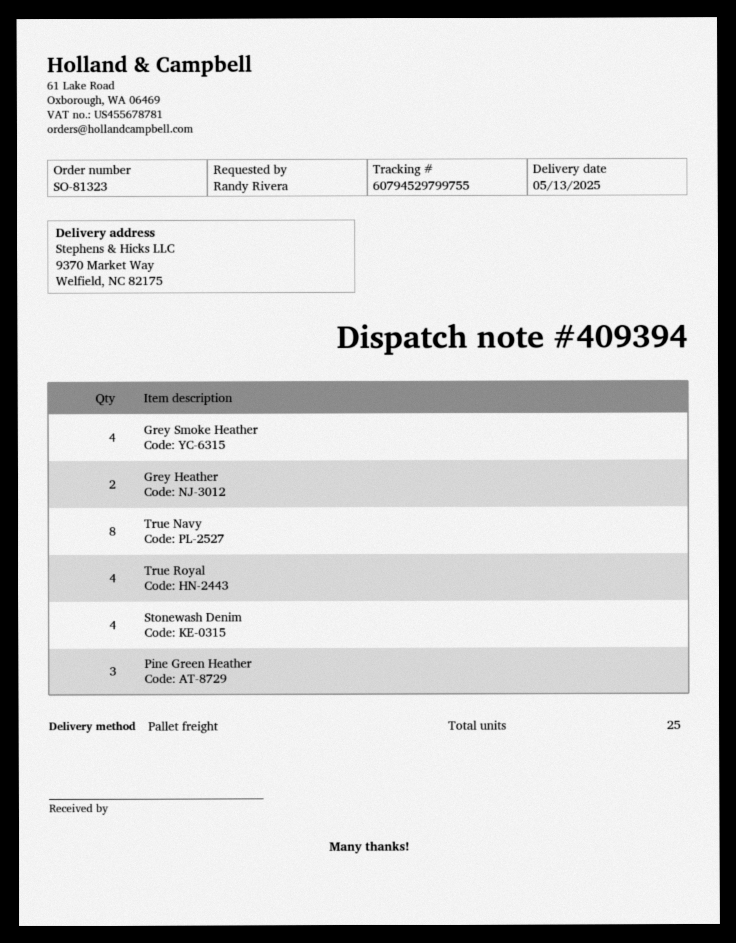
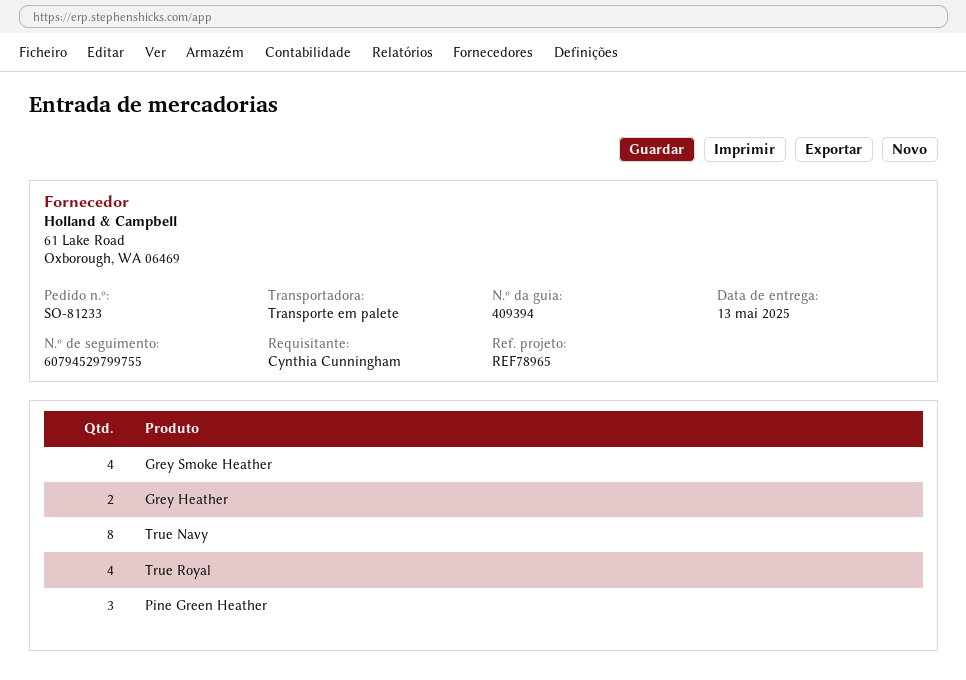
order number: SO-81323 -> SO-81233
ordered by: Randy Rivera -> Cynthia Cunningham
Stonewash Denim: 4 -> none

